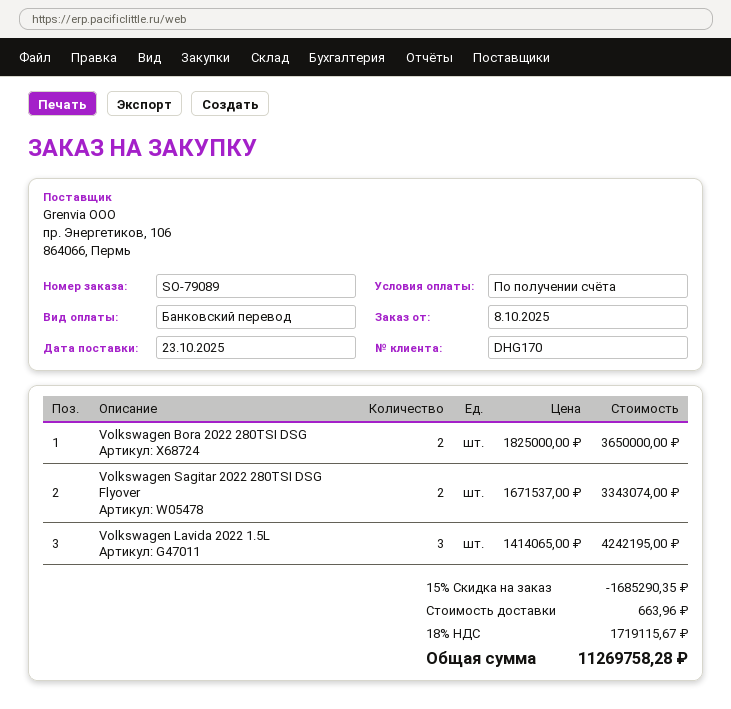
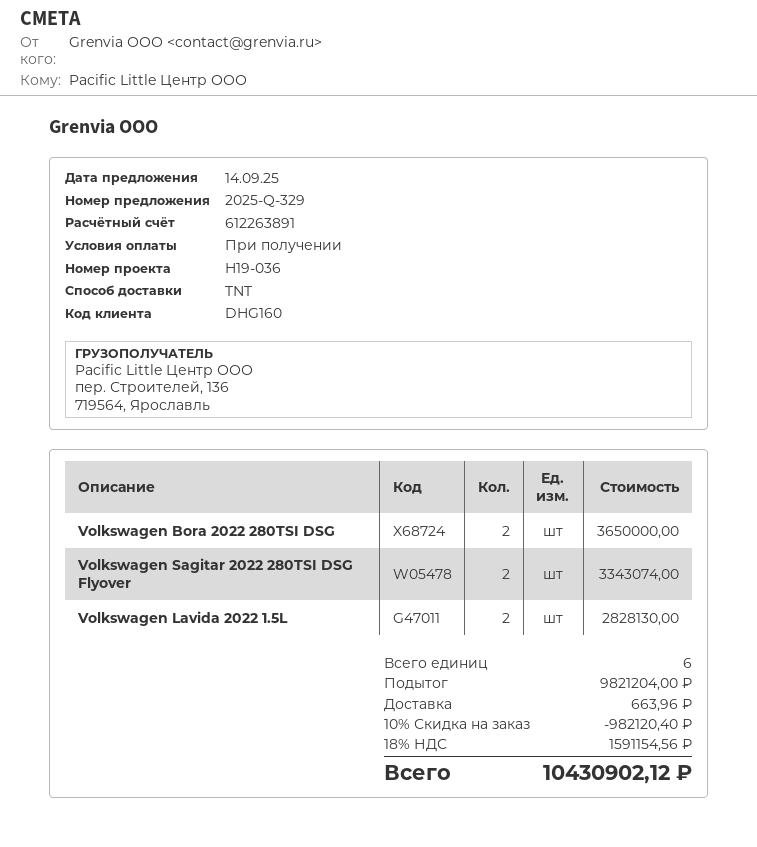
customer number: DHG170 -> DHG160
Volkswagen Lavida 2022 1.5L: 3 for 4242195.00 -> 2 for 2828130.00
discount: 15% = 1685290.35 -> 10% = 982120.40
tax: 18% = 1719115.67 -> 18% = 1591154.56
total: 11269758.28 -> 10430902.12

